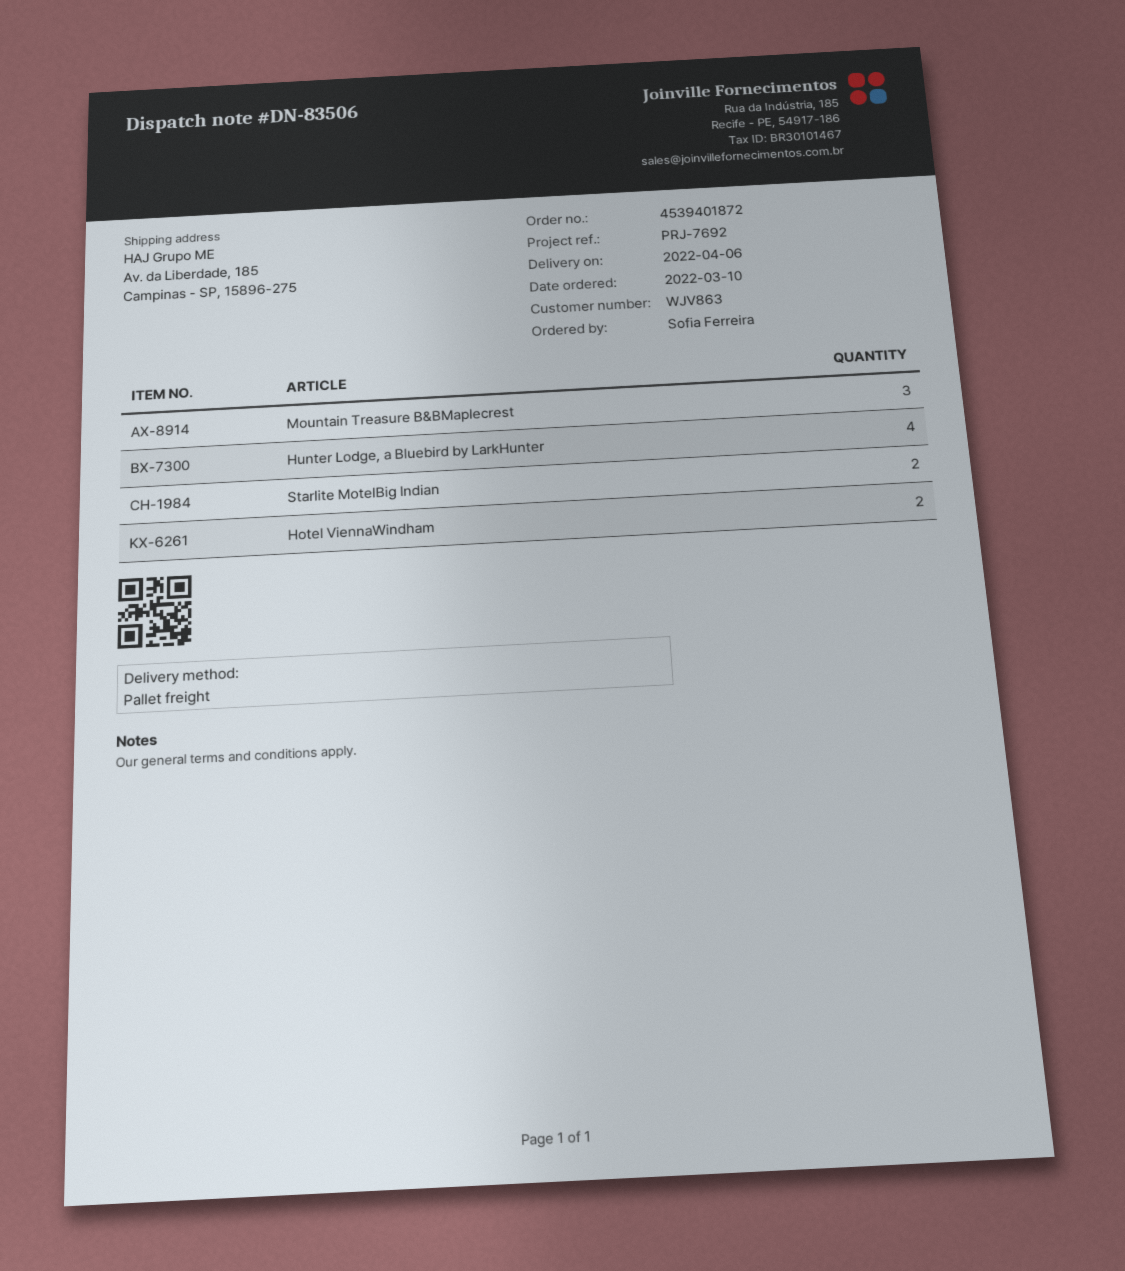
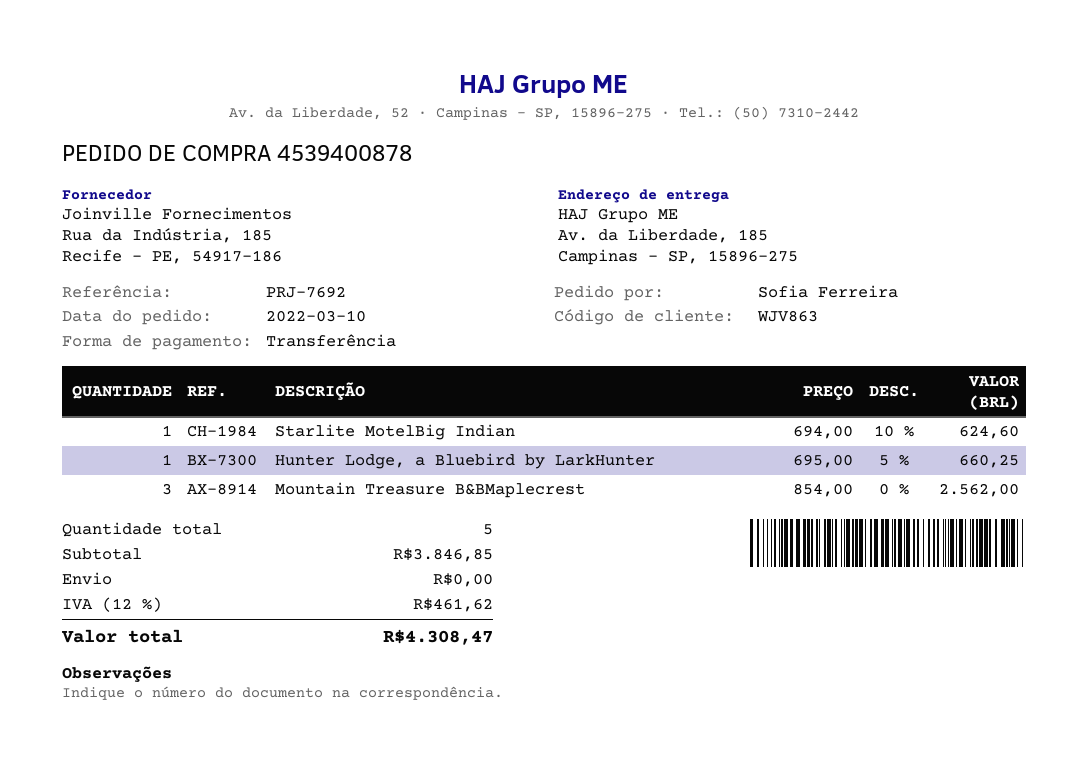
order number: 4539401872 -> 4539400878
Hunter Lodge, a Bluebird by LarkHunter: 4 -> 1
Starlite MotelBig Indian: 2 -> 1
Hotel ViennaWindham: 2 -> none

